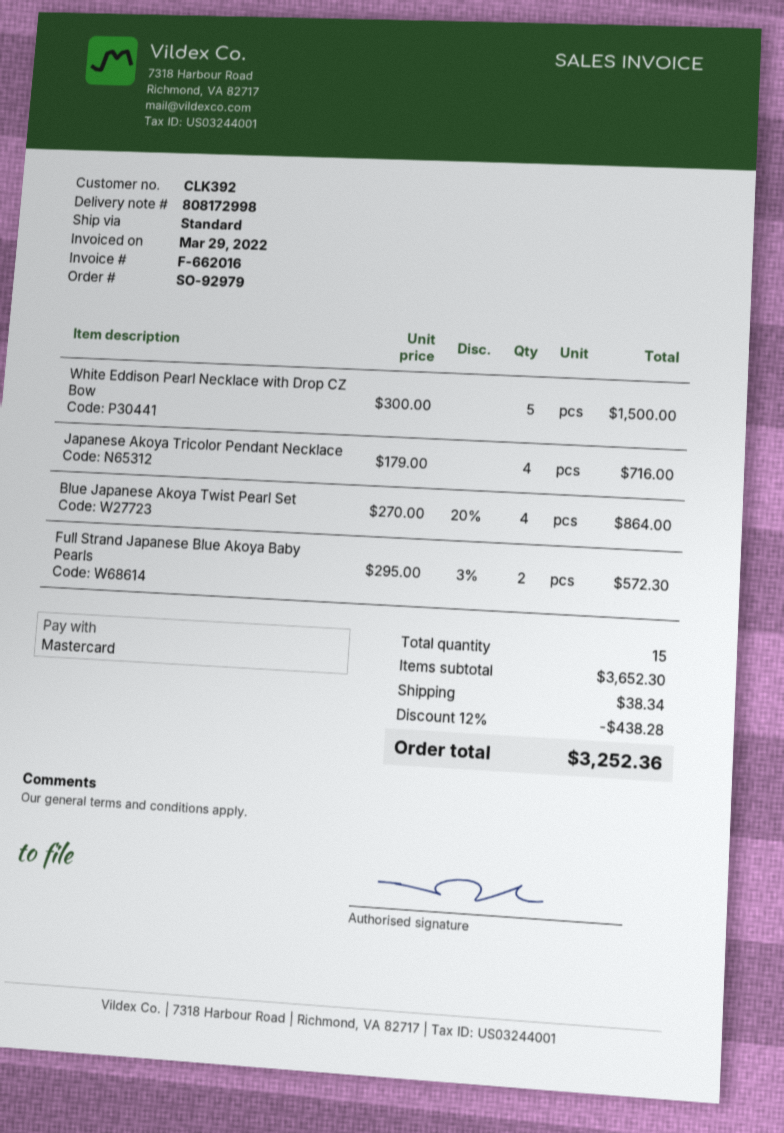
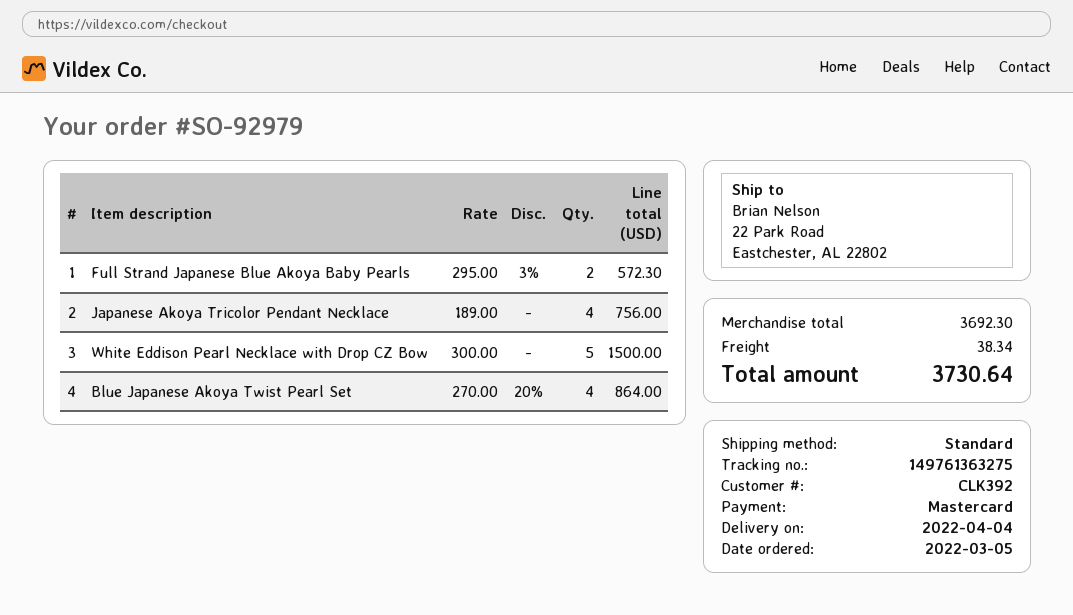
Japanese Akoya Tricolor Pendant Necklace: 4 x 179.00 = 716.00 -> 4 x 189.00 = 756.00
subtotal: 3652.30 -> 3692.30
discount: 12% = 438.28 -> none
total: 3252.36 -> 3730.64

